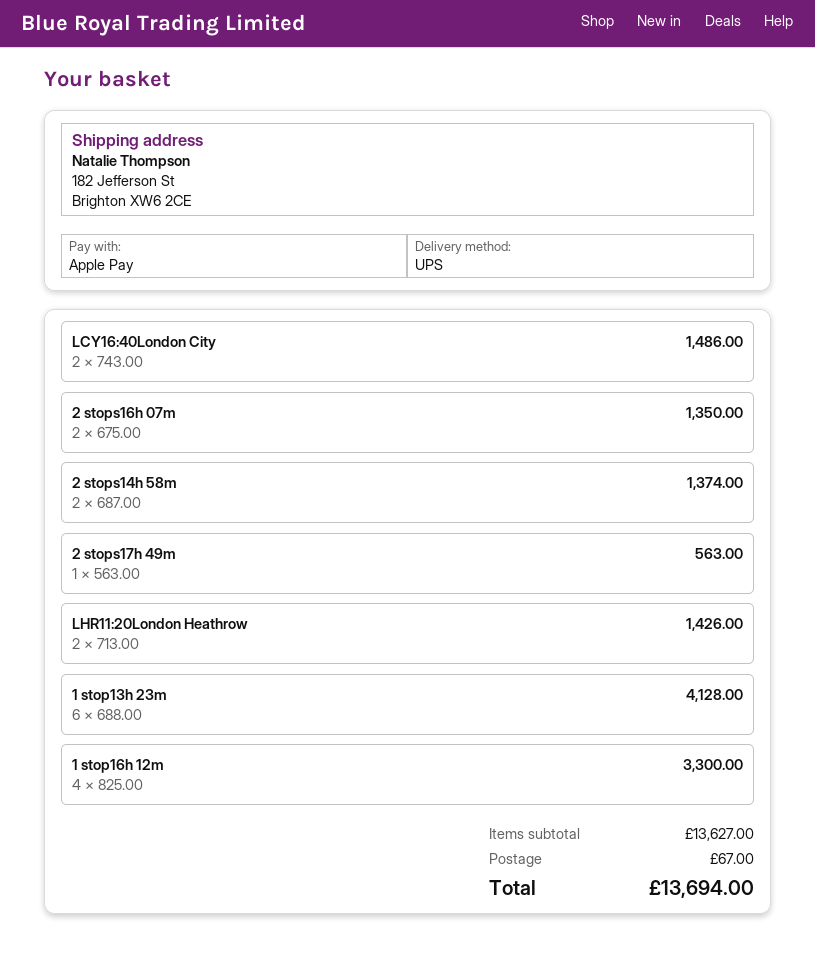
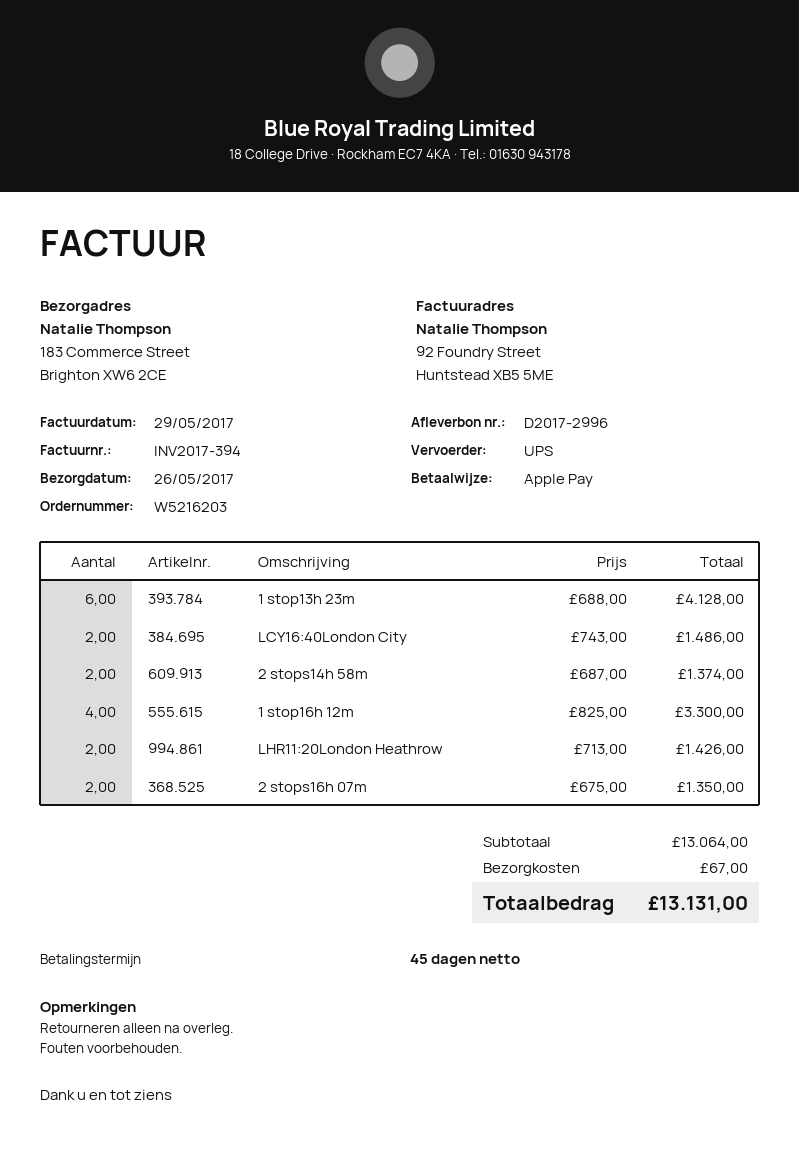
ship to: 182 Jefferson St, Brighton XW6 2CE -> 183 Commerce Street, Brighton XW6 2CE
2 stops17h 49m: 1 x 563.00 = 563.00 -> none
subtotal: 13627.00 -> 13064.00
total: 13694.00 -> 13131.00

